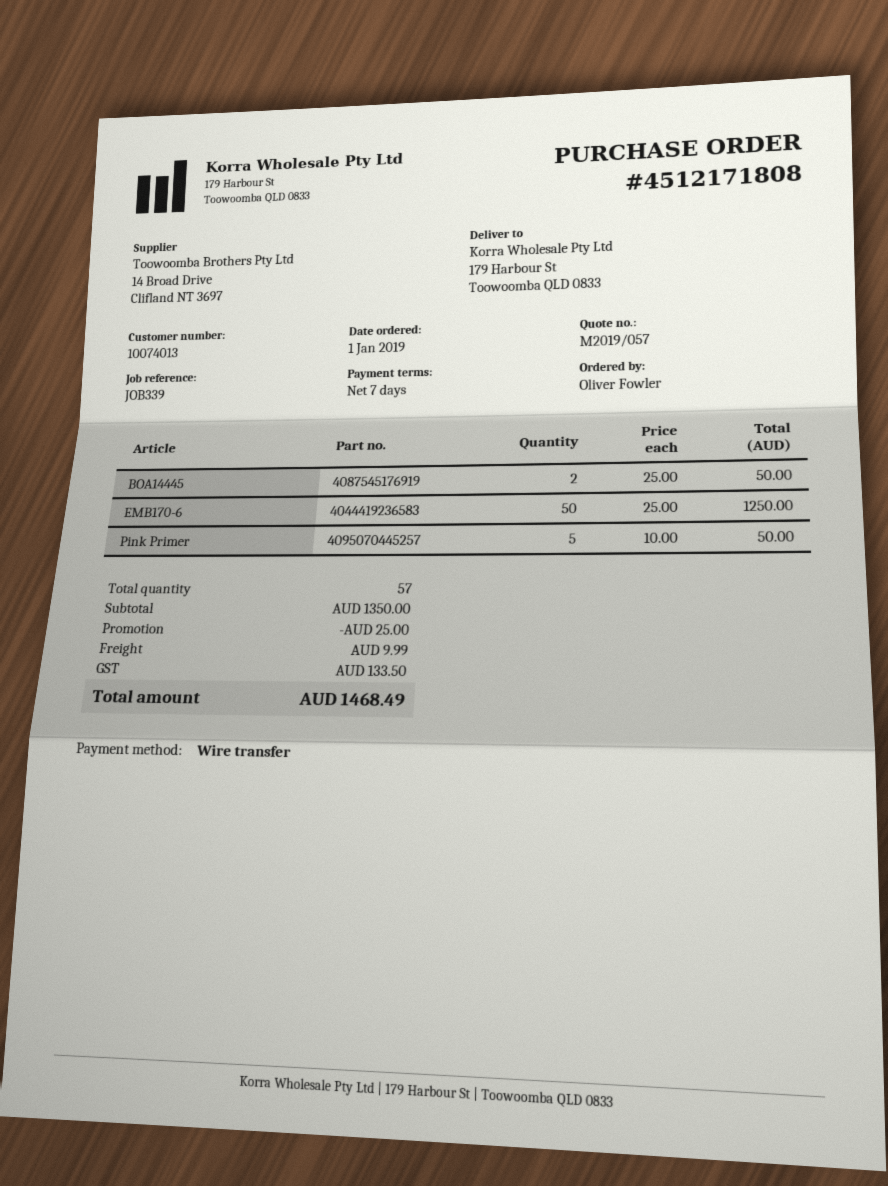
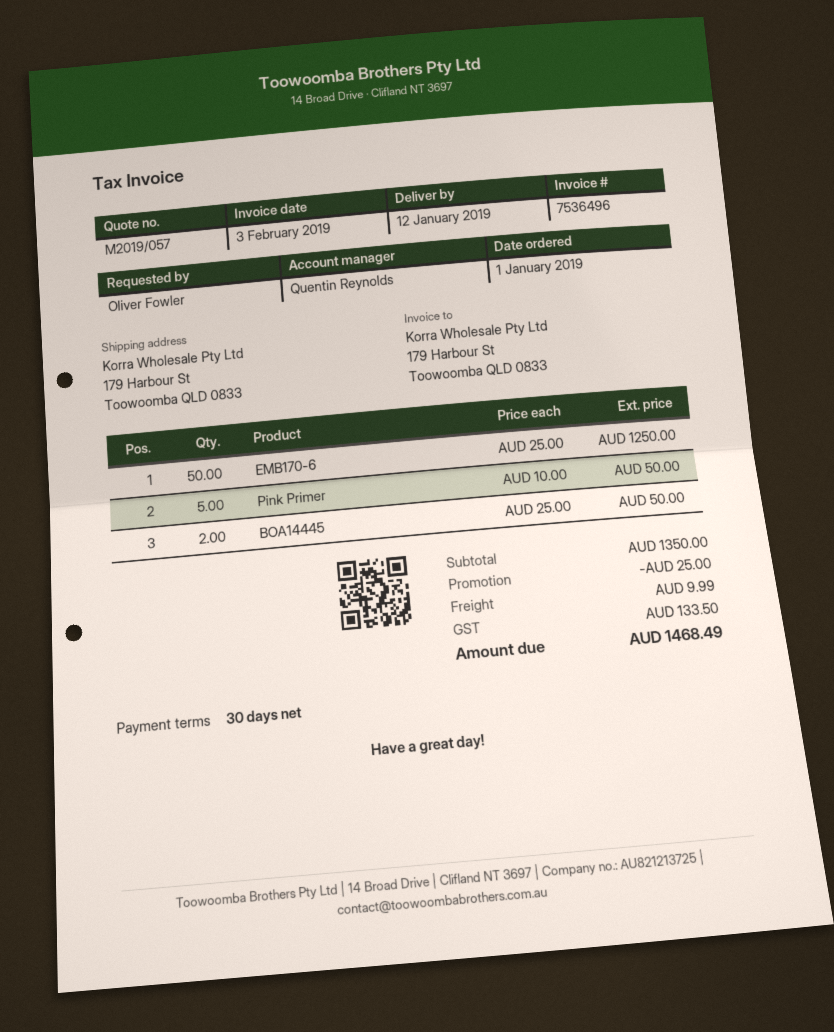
payment terms: 7 days -> 30 days

